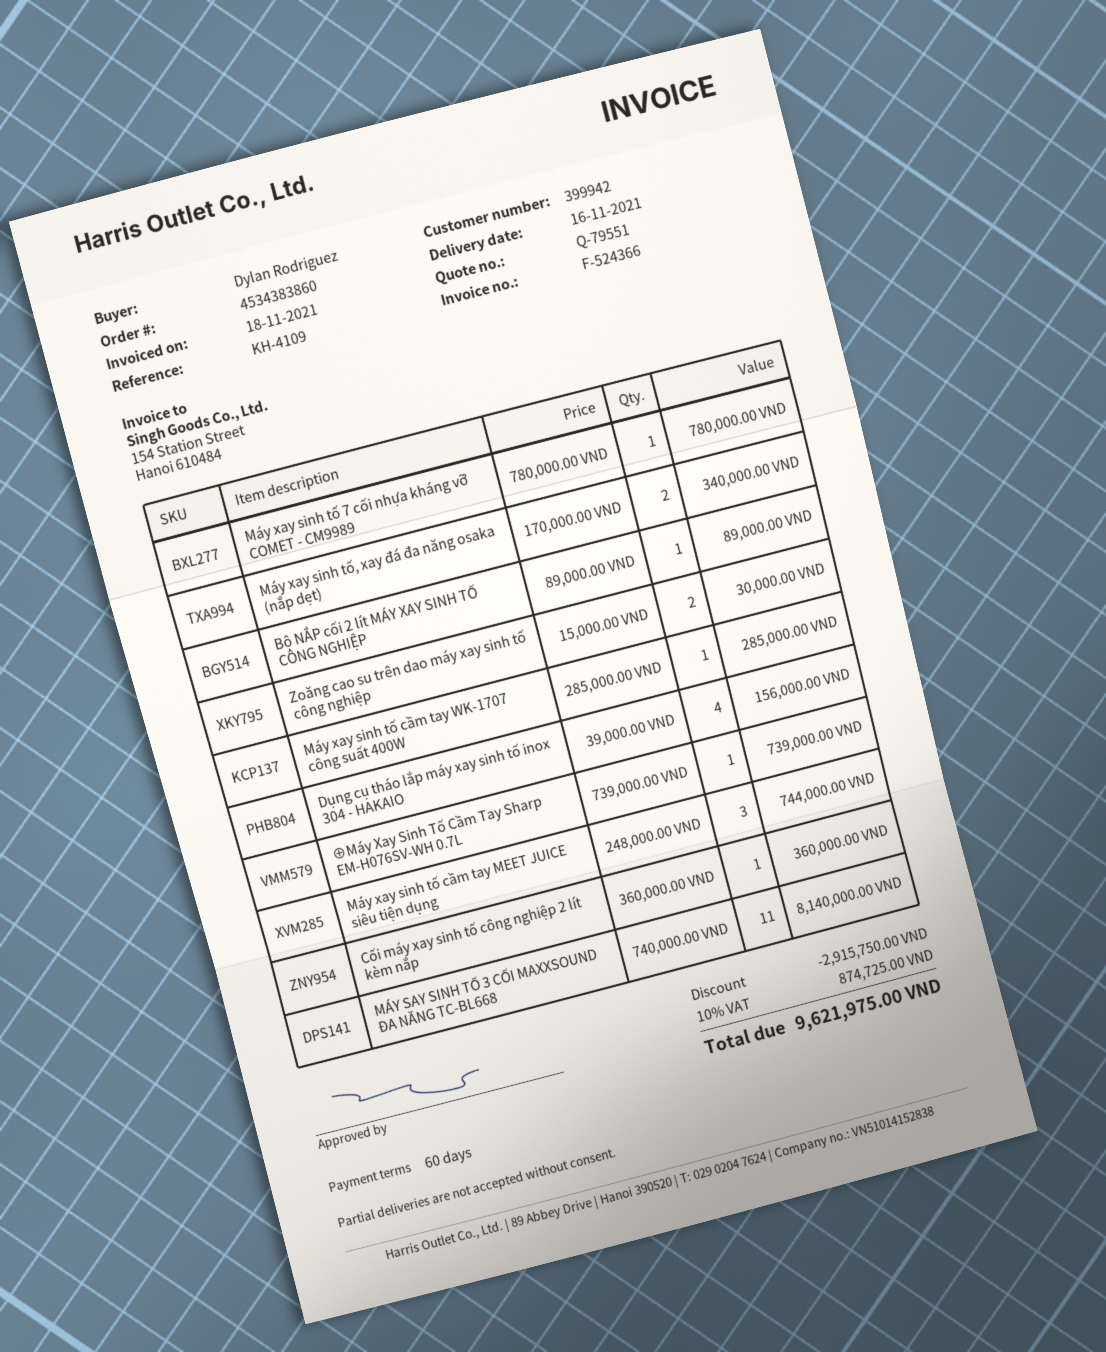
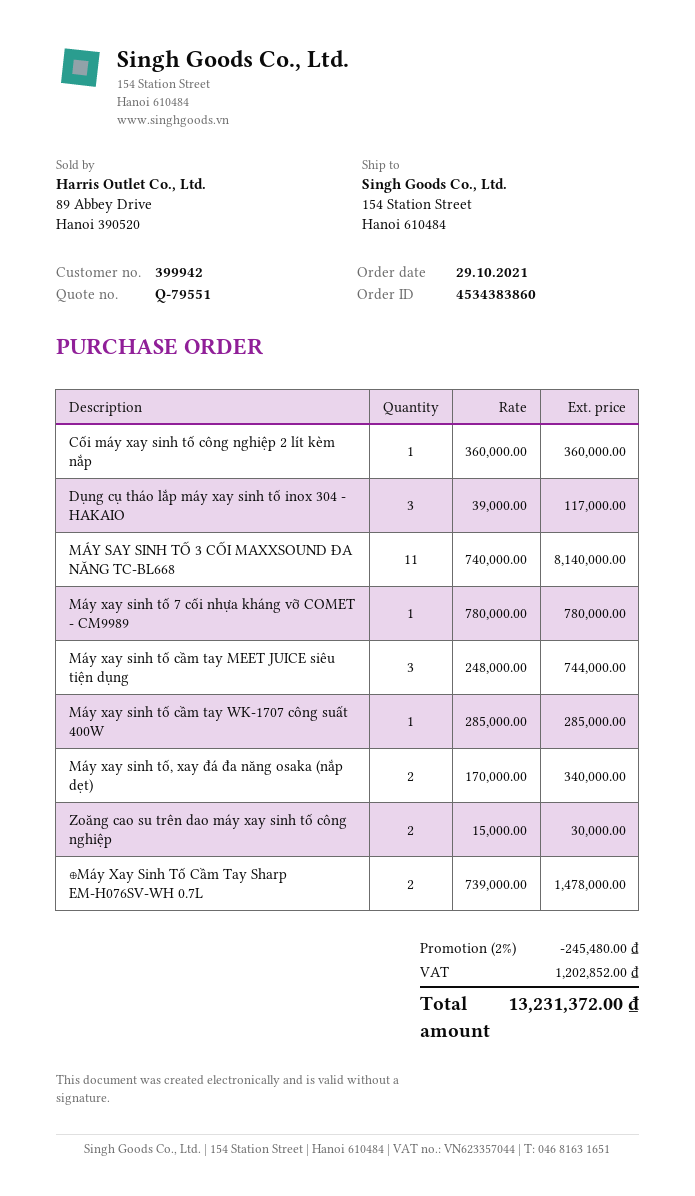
Bộ NẮP cối 2 lít MÁY XAY SINH TỐ CÔNG NGHIỆP: 1 x 89000.00 = 89000.00 -> none
Dụng cụ tháo lắp máy xay sinh tố inox 304 - HAKAIO: 4 x 39000.00 = 156000.00 -> 3 x 39000.00 = 117000.00
⊕Máy Xay Sinh Tố Cầm Tay Sharp EM-H076SV-WH 0.7L: 1 x 739000.00 = 739000.00 -> 2 x 739000.00 = 1478000.00
discount: 2915750.00 -> 245480.00
tax: 874725.00 -> 1202852.00
total: 9621975.00 -> 13231372.00

